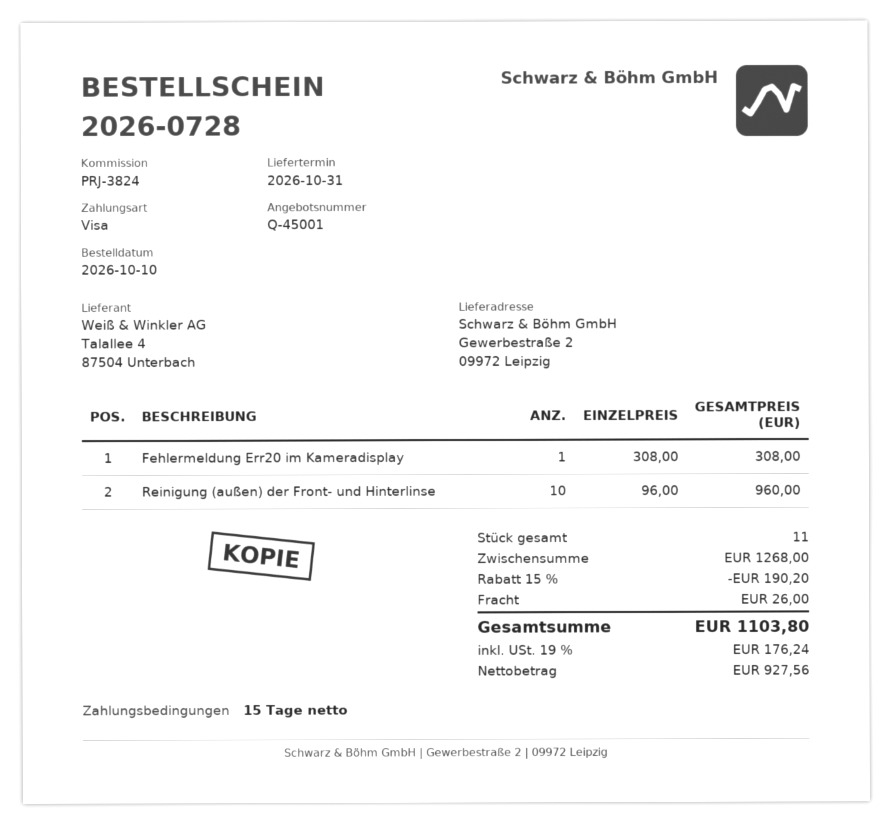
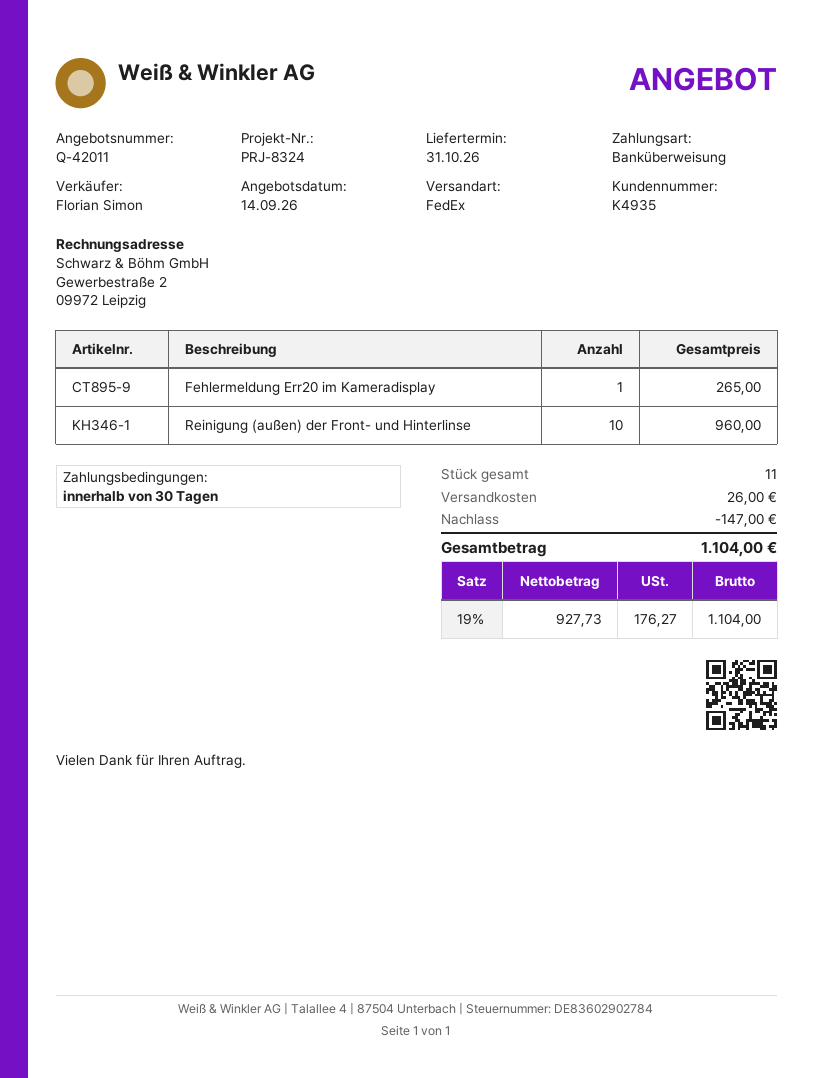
quote number: Q-45001 -> Q-42011
payment terms: 15 days -> 30 days
reference: PRJ-3824 -> PRJ-8324
payment method: Visa -> bank transfer
Fehlermeldung Err20 im Kameradisplay: 1 for 308.00 -> 1 for 265.00
discount: 190.20 -> 147.00
net: 927.56 -> 927.73
tax: 19% = 176.24 -> 19% = 176.27
total: 1103.80 -> 1104.00

